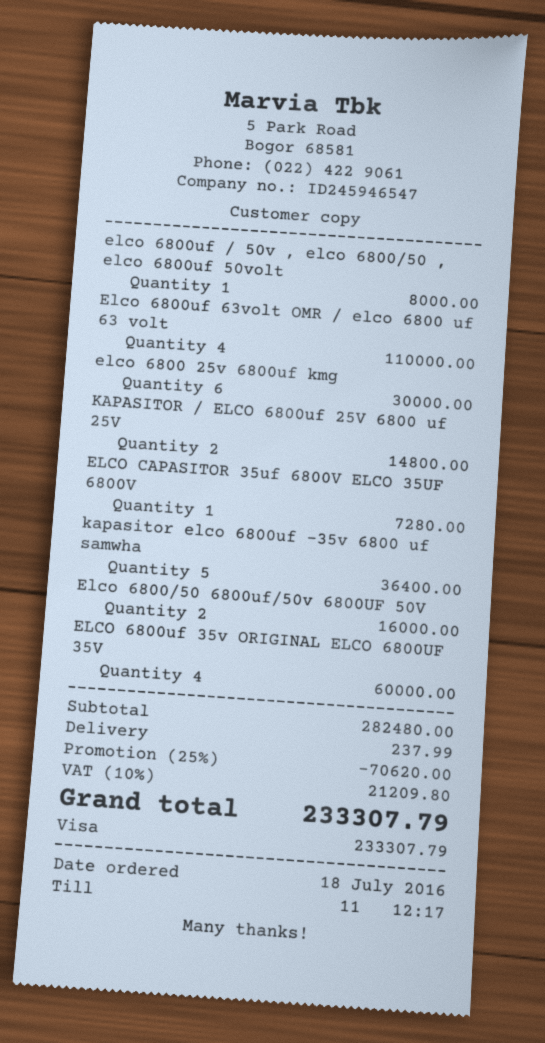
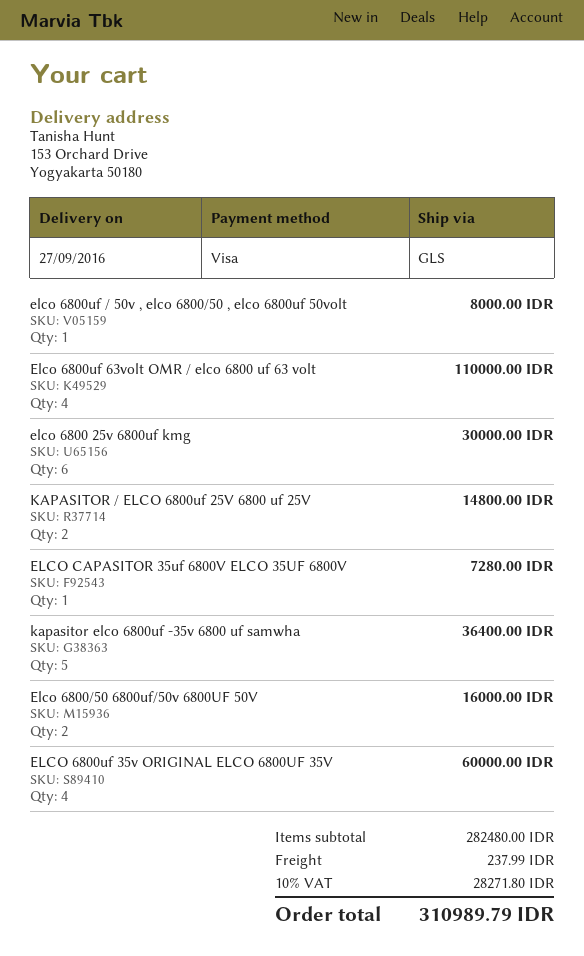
discount: 25% = 70620.00 -> none
tax: 10% = 21209.80 -> 10% = 28271.80
total: 233307.79 -> 310989.79

